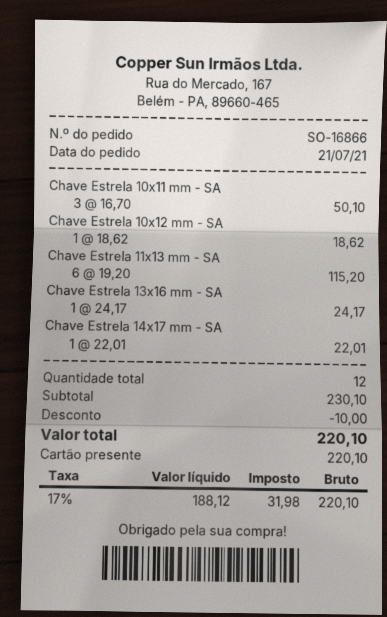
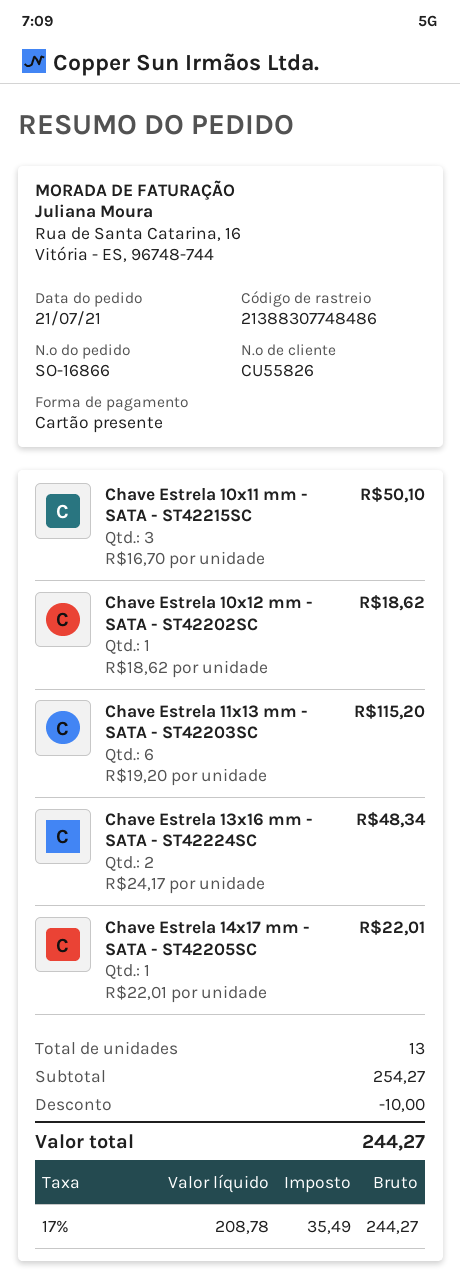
Chave Estrela 13x16 mm - SA: 1 x 24.17 = 24.17 -> 2 x 24.17 = 48.34
total quantity: 12 -> 13
subtotal: 230.10 -> 254.27
net: 188.12 -> 208.78
tax: 17% = 31.98 -> 17% = 35.49
total: 220.10 -> 244.27

